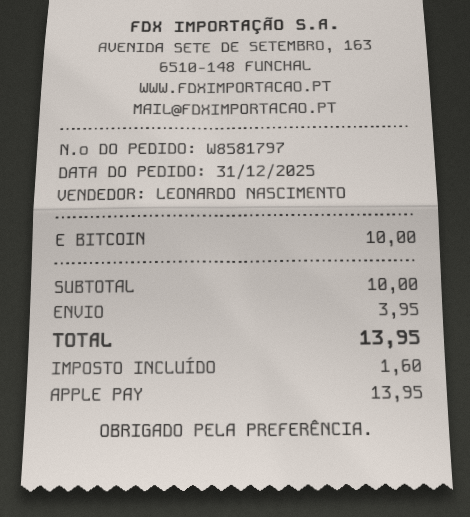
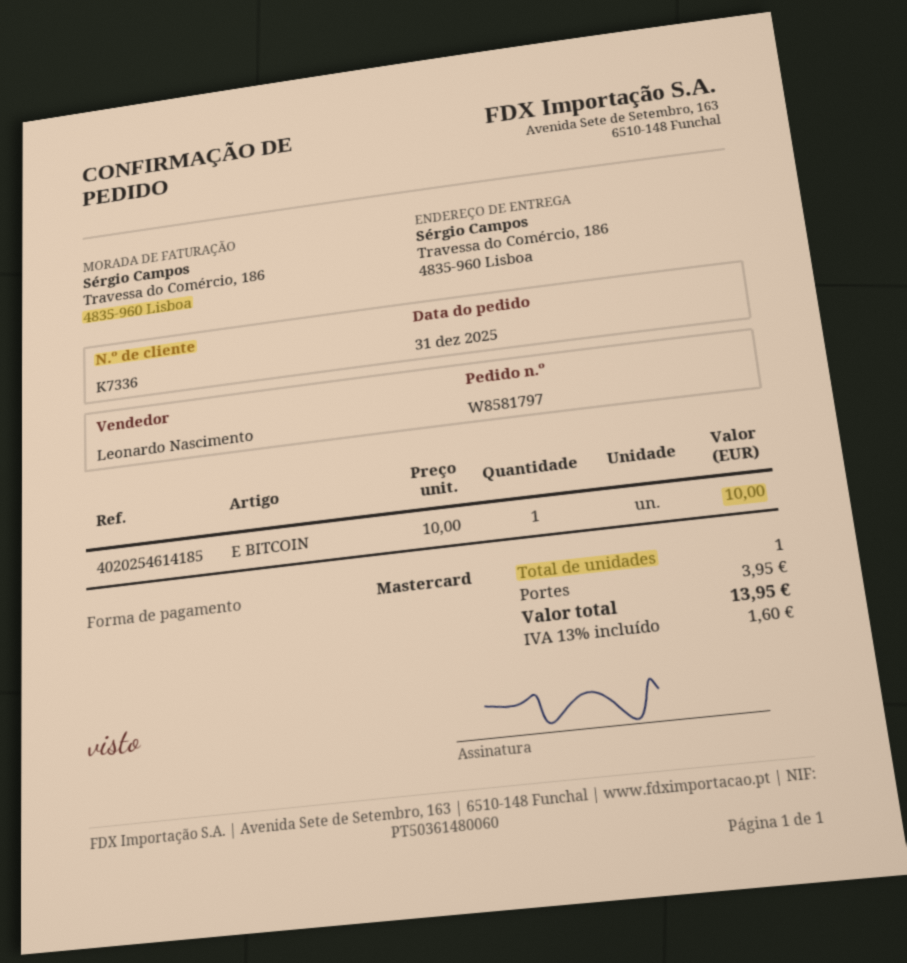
payment method: Apple Pay -> Mastercard

